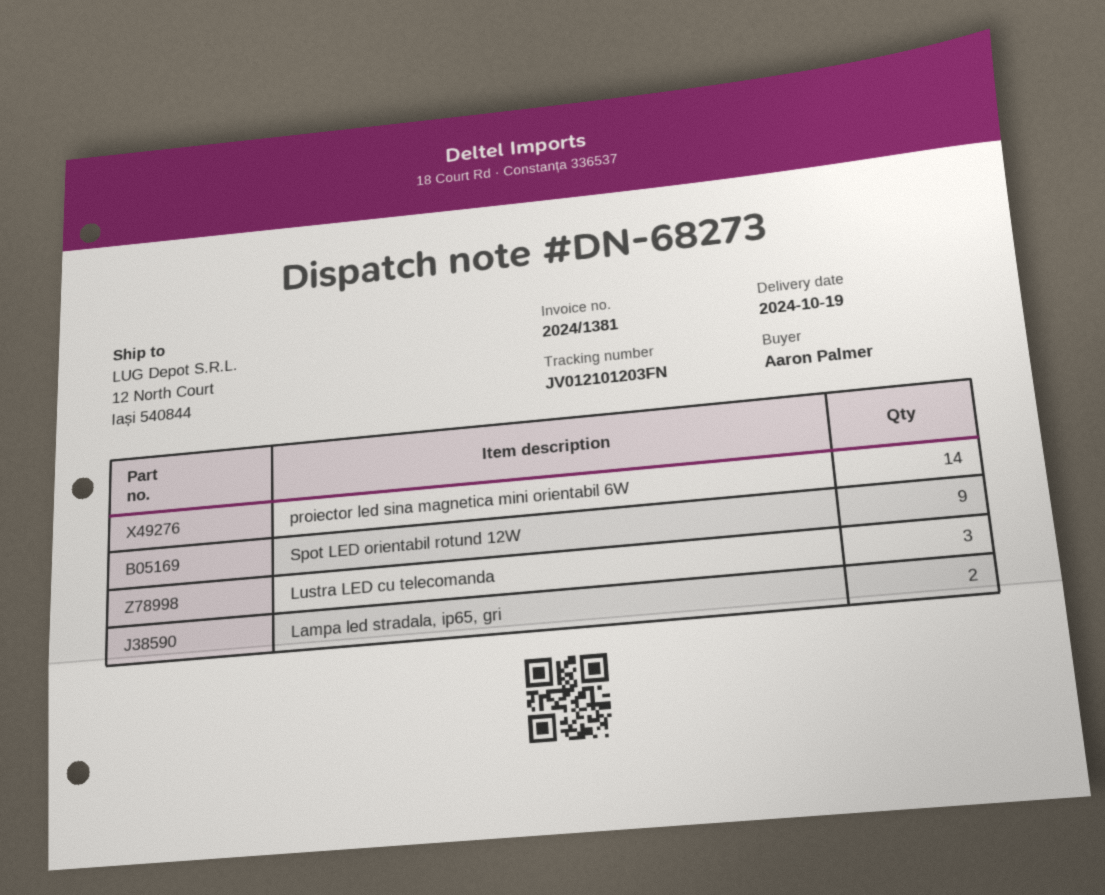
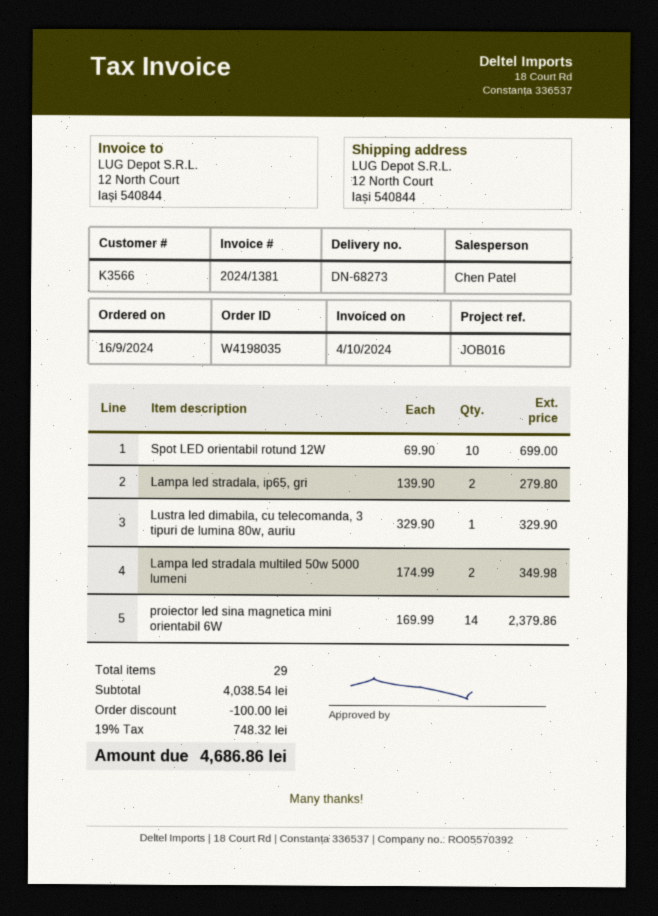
Spot LED orientabil rotund 12W: 9 -> 10
Lustra LED cu telecomanda: 3 -> none
Lustra led dimabila, cu telecomanda, 3 tipuri de lumina 80w, auriu: none -> 1
Lampa led stradala multiled 50w 5000 lumeni: none -> 2

